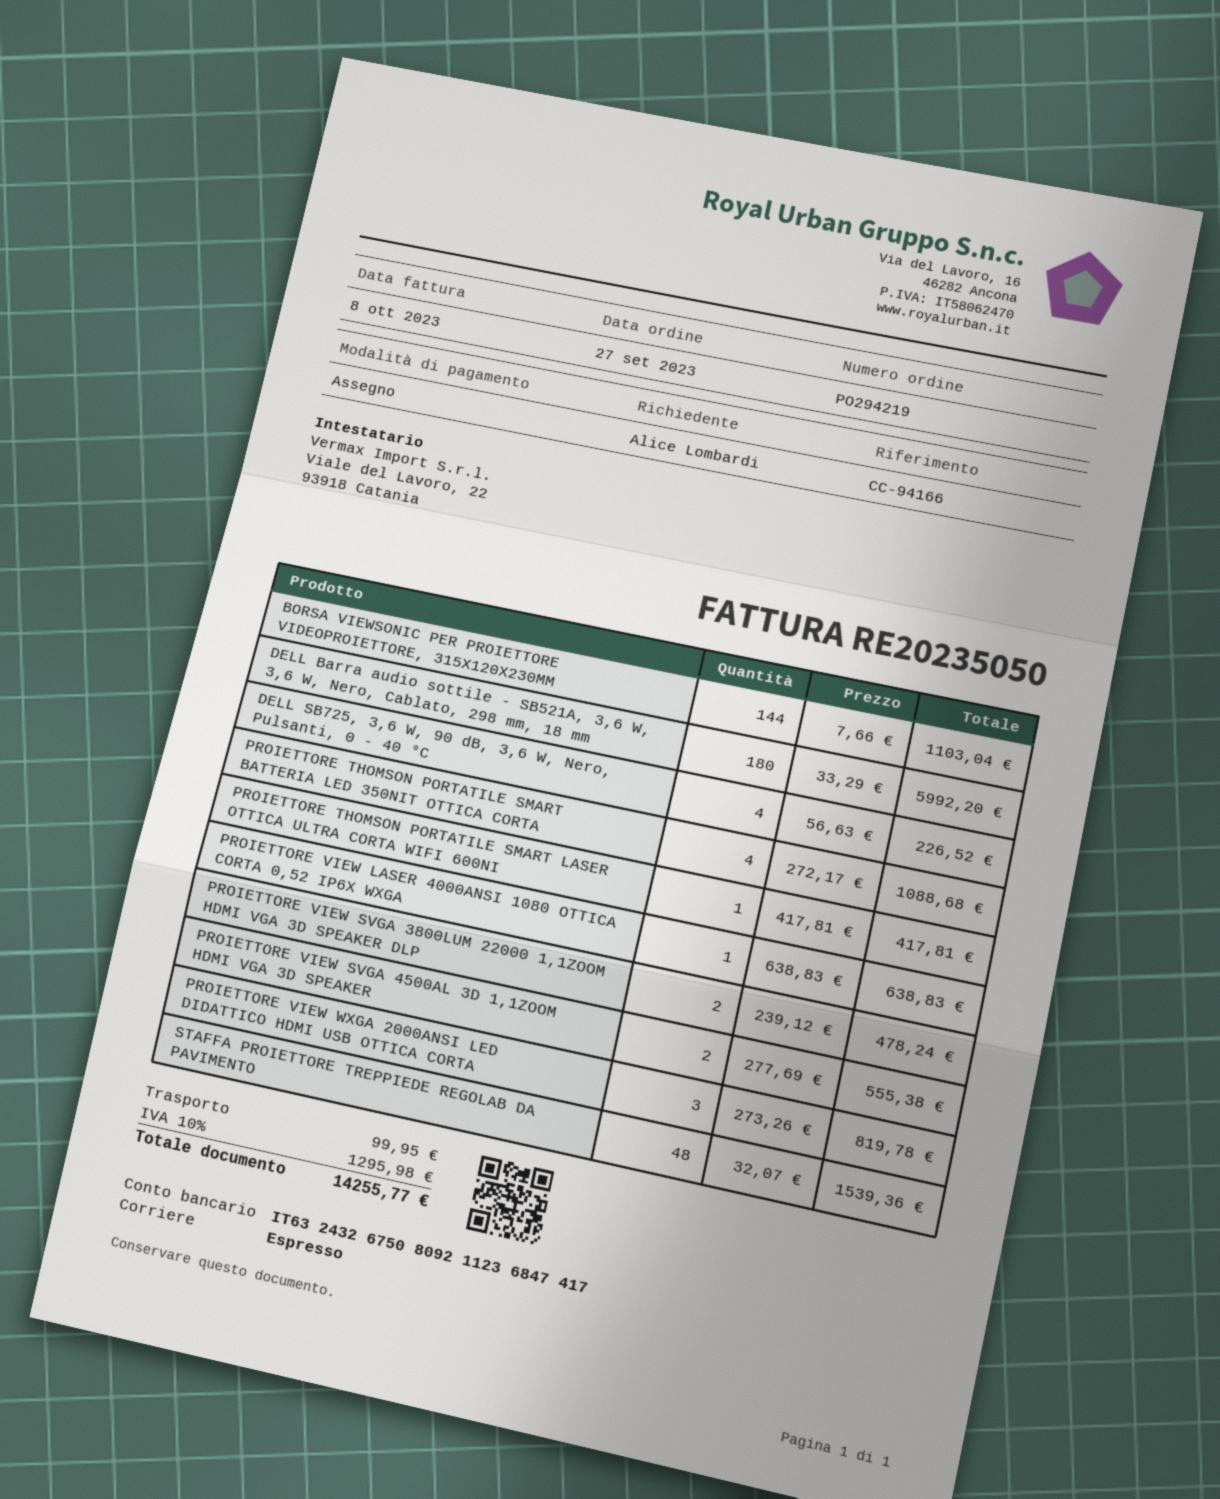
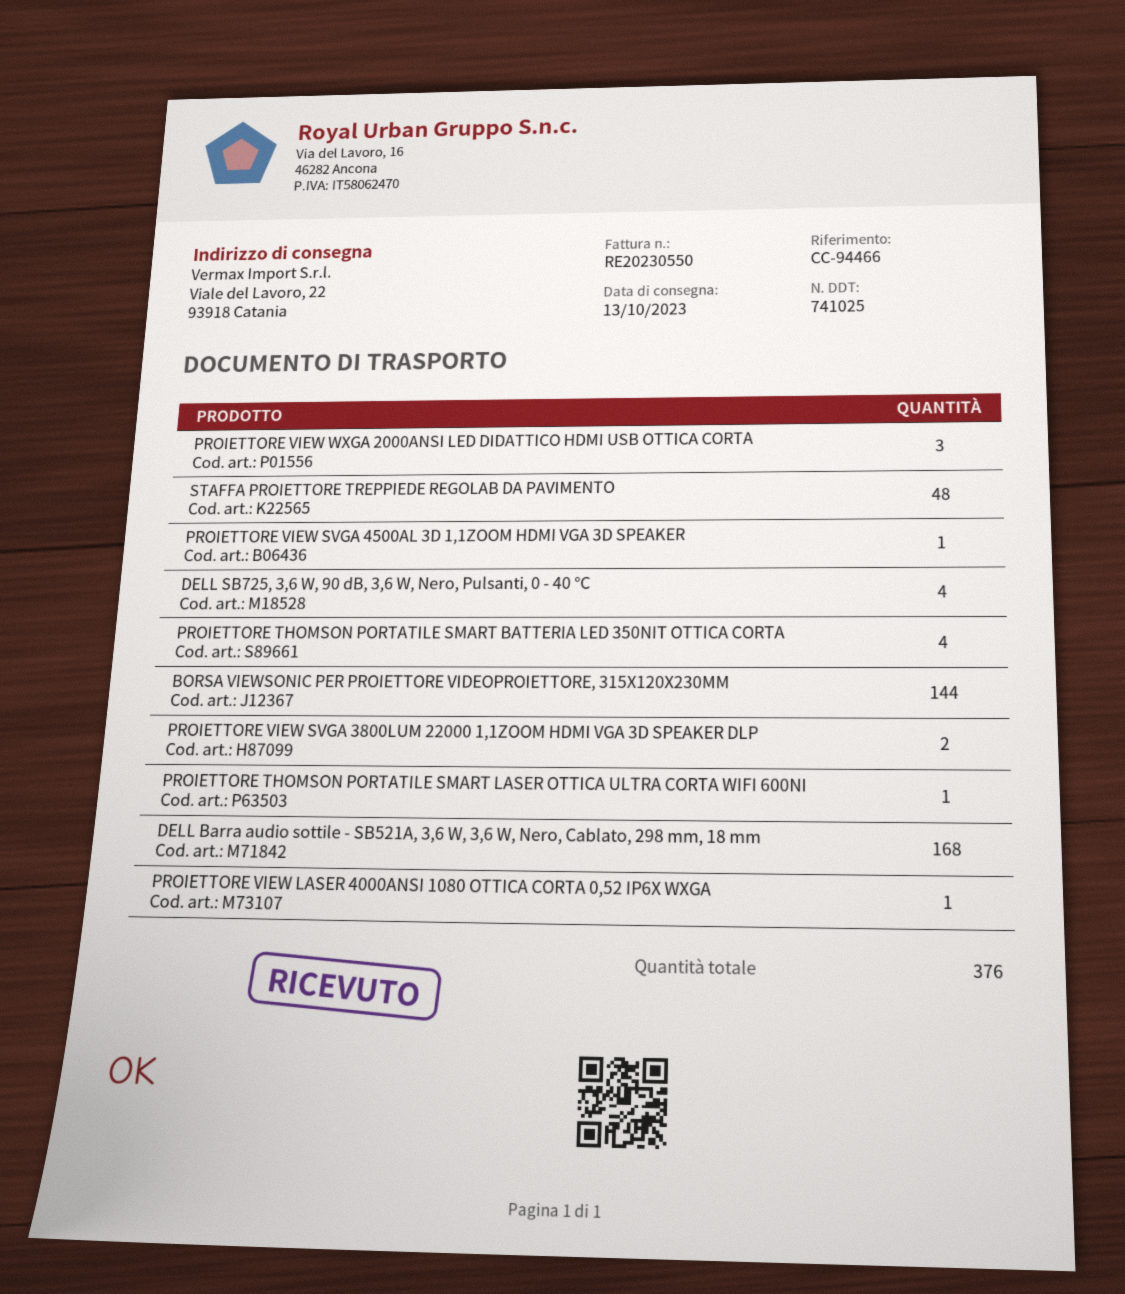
invoice number: RE20235050 -> RE20230550
reference: CC-94166 -> CC-94466
DELL Barra audio sottile - SB521A, 3,6 W, 3,6 W, Nero, Cablato, 298 mm, 18 mm: 180 -> 168
PROIETTORE VIEW SVGA 4500AL 3D 1,1ZOOM HDMI VGA 3D SPEAKER: 2 -> 1

